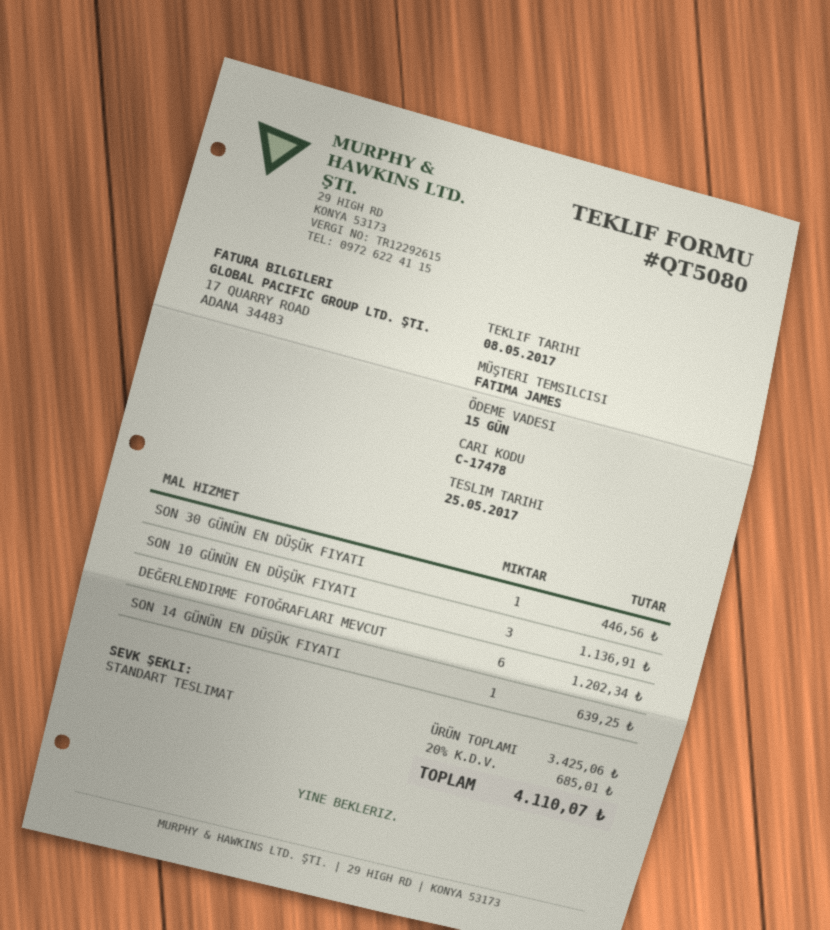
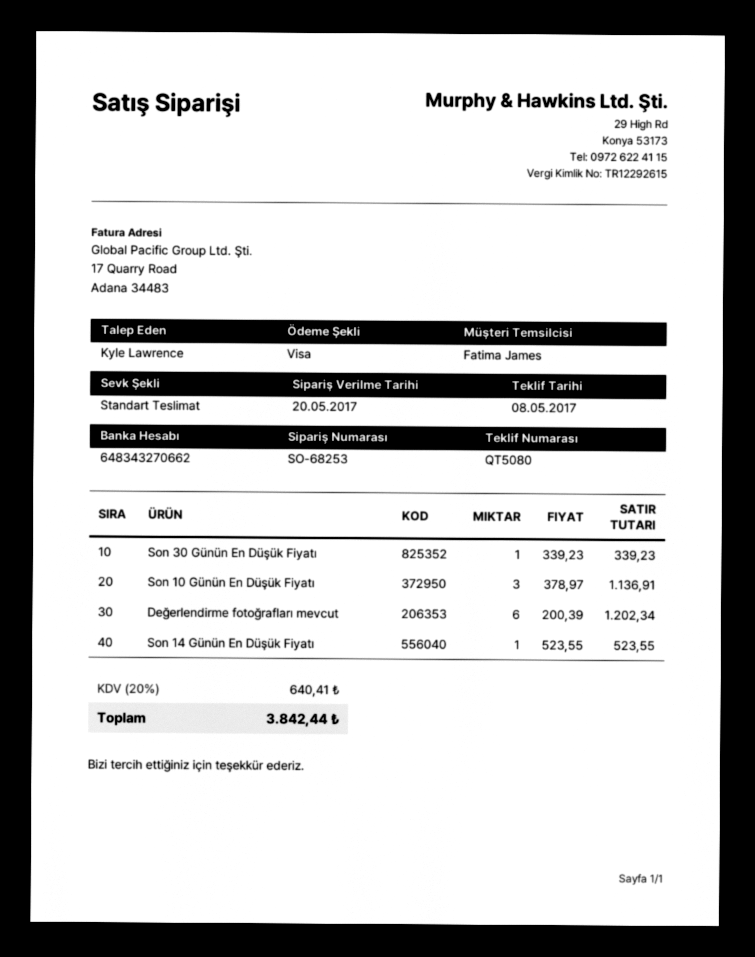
SON 30 GÜNÜN EN DÜŞÜK FIYATI: 1 for 446.56 -> 1 for 339.23
SON 14 GÜNÜN EN DÜŞÜK FIYATI: 1 for 639.25 -> 1 for 523.55
tax: 20% = 685.01 -> 20% = 640.41
total: 4110.07 -> 3842.44

